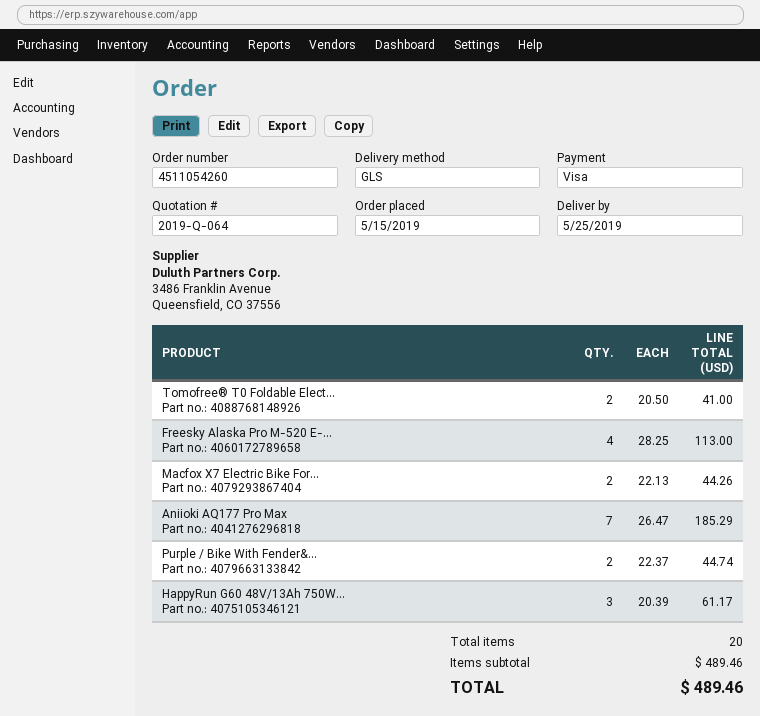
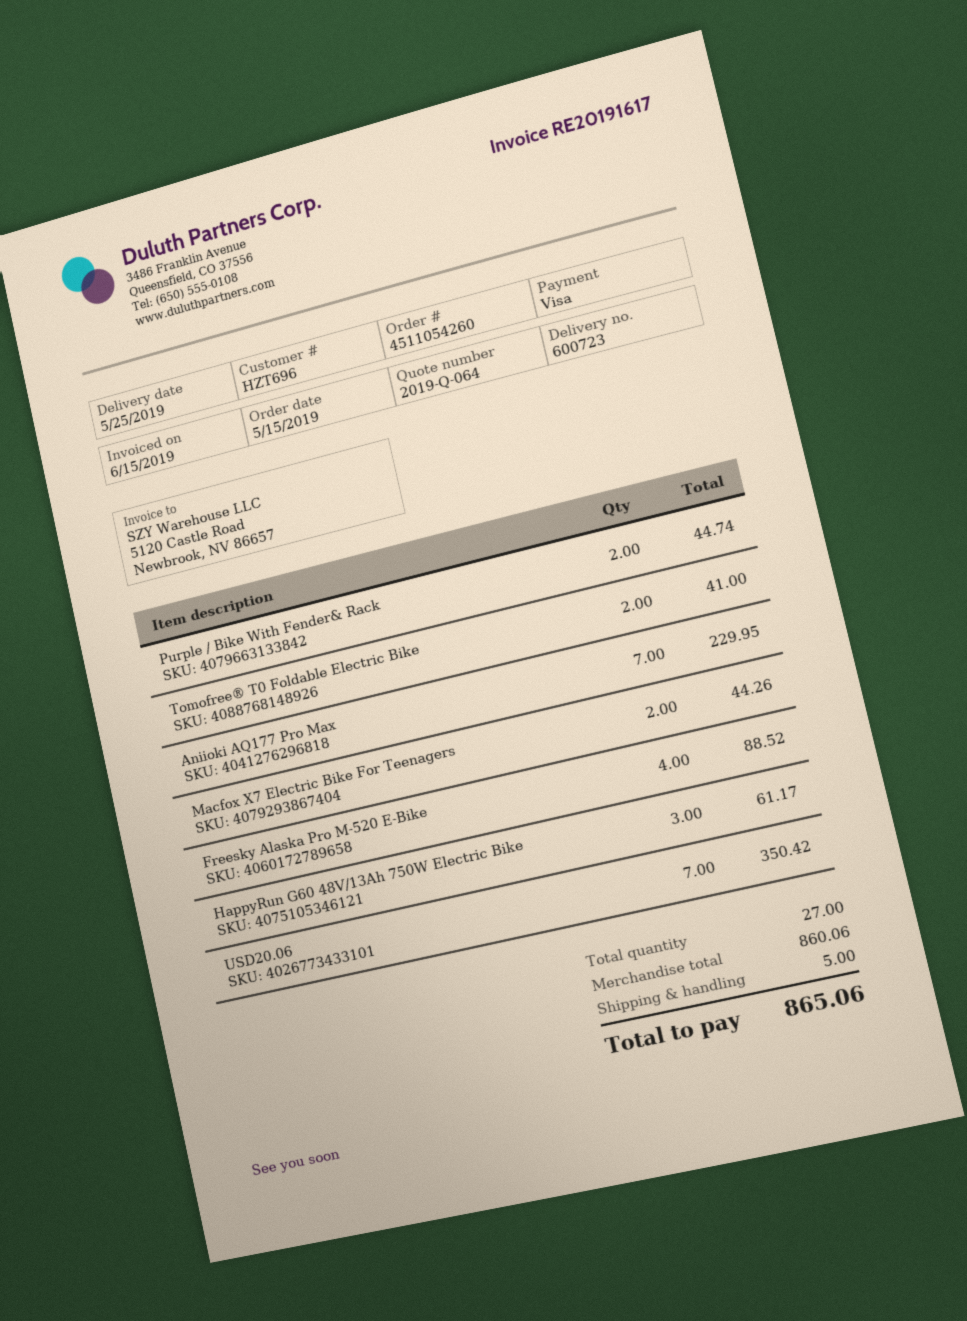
Freesky Alaska Pro M-520 E-...: 4 for 113.00 -> 4 for 88.52
Aniioki AQ177 Pro Max: 7 for 185.29 -> 7 for 229.95
USD20.06: none -> 7 for 350.42
total quantity: 20 -> 27
subtotal: 489.46 -> 860.06
shipping: none -> 5.00
total: 489.46 -> 865.06

